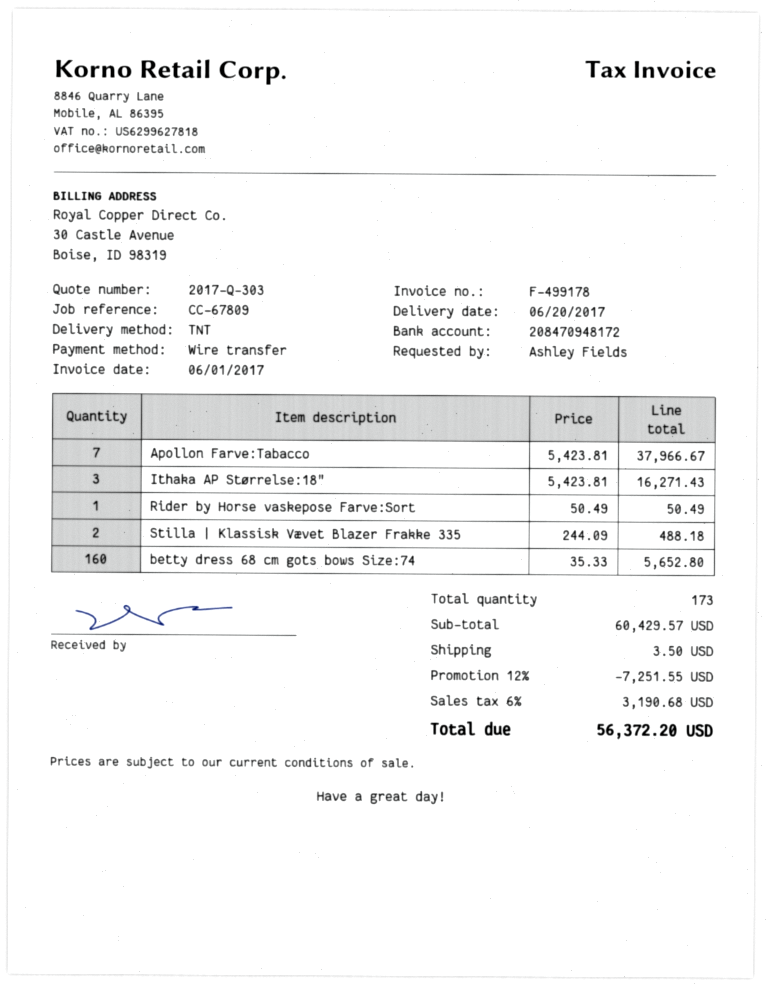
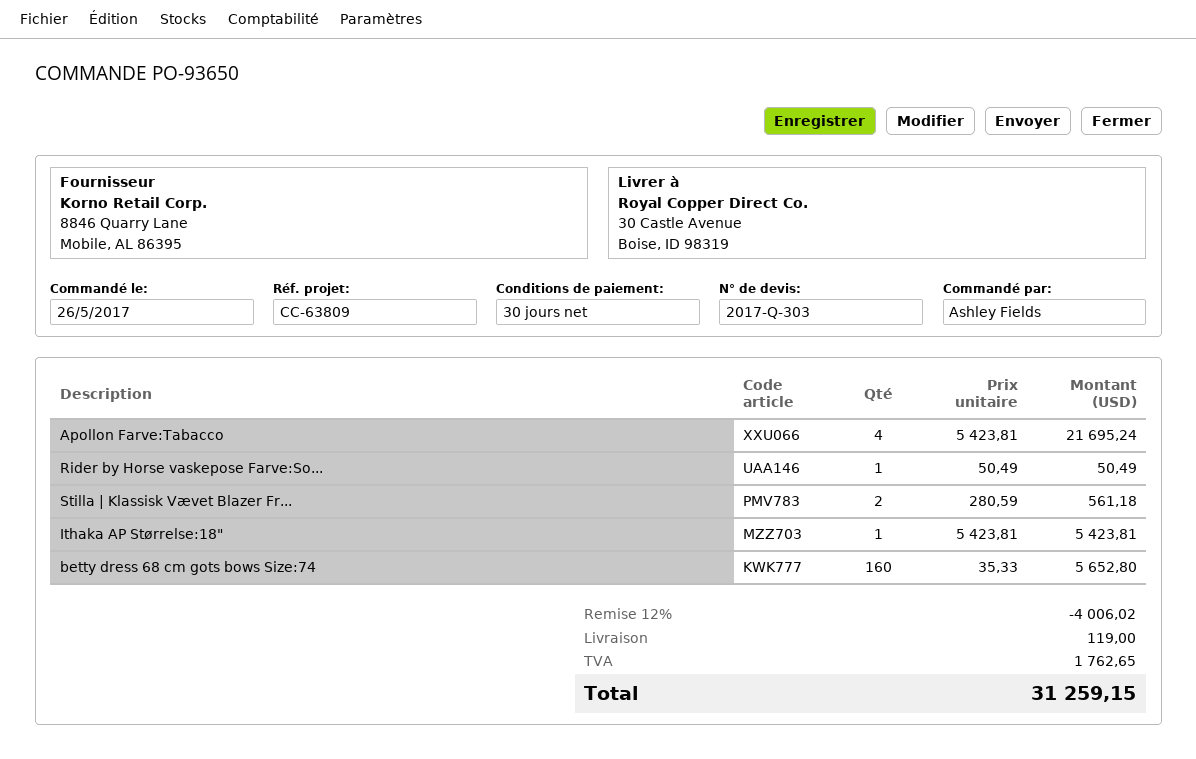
reference: CC-67809 -> CC-63809
Apollon Farve:Tabacco: 7 x 5423.81 = 37966.67 -> 4 x 5423.81 = 21695.24
Ithaka AP Størrelse:18": 3 x 5423.81 = 16271.43 -> 1 x 5423.81 = 5423.81
Stilla | Klassisk Vævet Blazer Frakke 335: 2 x 244.09 = 488.18 -> 2 x 280.59 = 561.18
discount: 12% = 7251.55 -> 12% = 4006.02
shipping: 3.50 -> 119.00
tax: 3190.68 -> 1762.65
total: 56372.20 -> 31259.15

